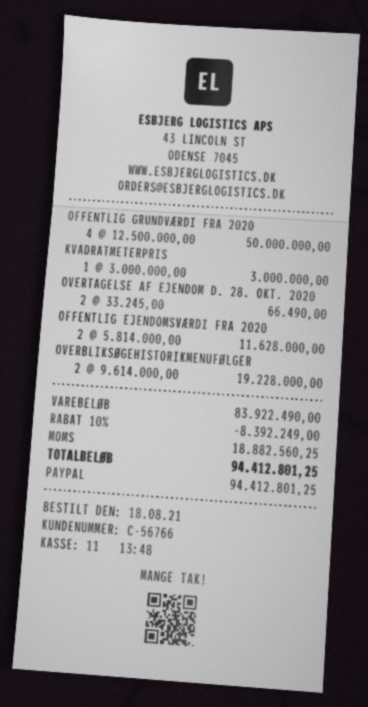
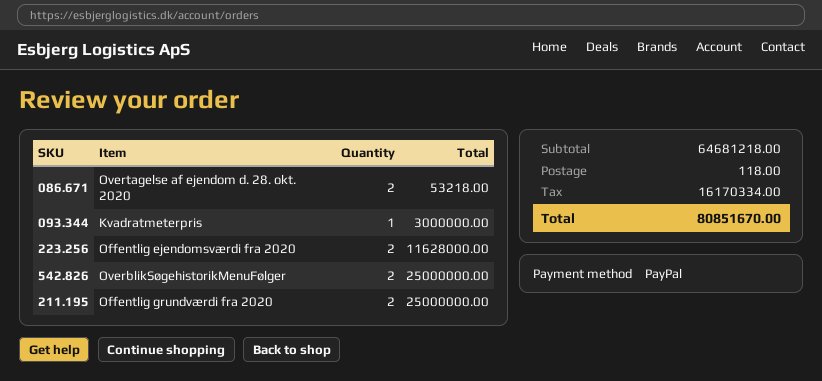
OFFENTLIG GRUNDVÆRDI FRA 2020: 4 for 50000000.00 -> 2 for 25000000.00
OVERTAGELSE AF EJENDOM D. 28. OKT. 2020: 2 for 66490.00 -> 2 for 53218.00
OVERBLIKSØGEHISTORIKMENUFØLGER: 2 for 19228000.00 -> 2 for 25000000.00
subtotal: 83922490.00 -> 64681218.00
discount: 10% = 8392249.00 -> none
shipping: none -> 118.00
tax: 18882560.25 -> 16170334.00
total: 94412801.25 -> 80851670.00

